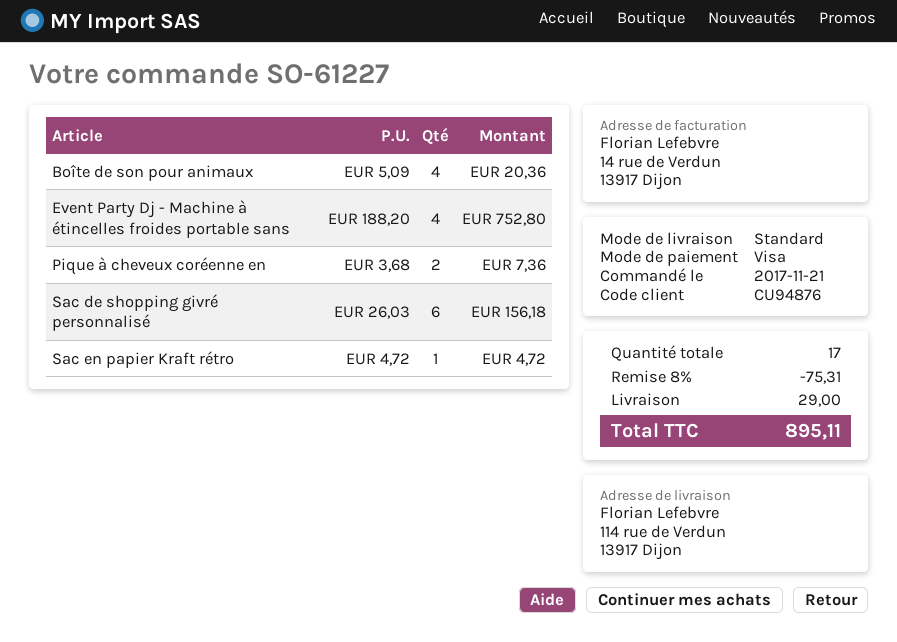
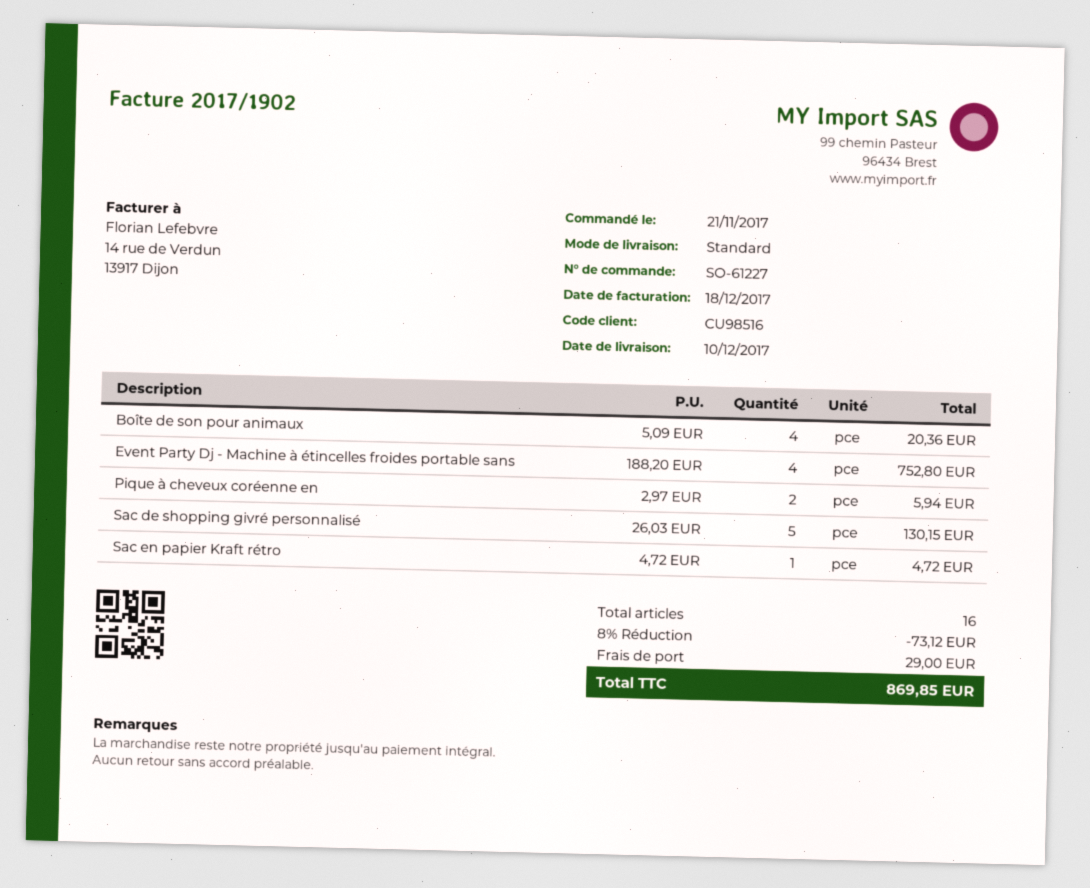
customer number: CU94876 -> CU98516
Pique à cheveux coréenne en: 2 x 3.68 = 7.36 -> 2 x 2.97 = 5.94
Sac de shopping givré personnalisé: 6 x 26.03 = 156.18 -> 5 x 26.03 = 130.15
total quantity: 17 -> 16
discount: 8% = 75.31 -> 8% = 73.12
total: 895.11 -> 869.85

